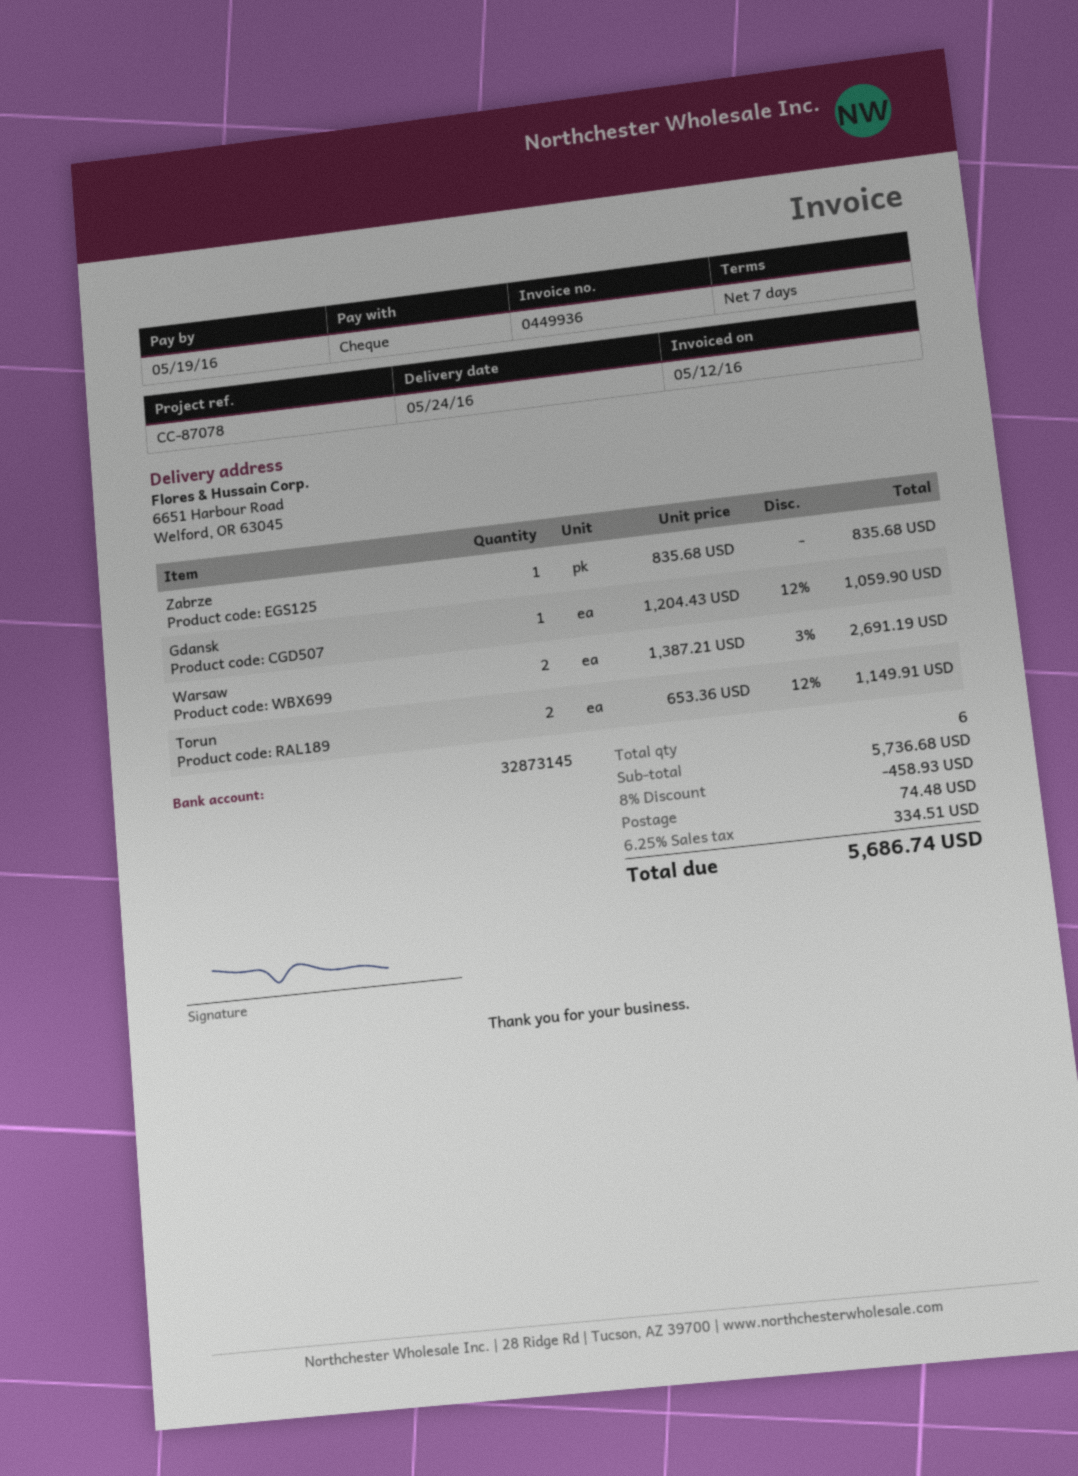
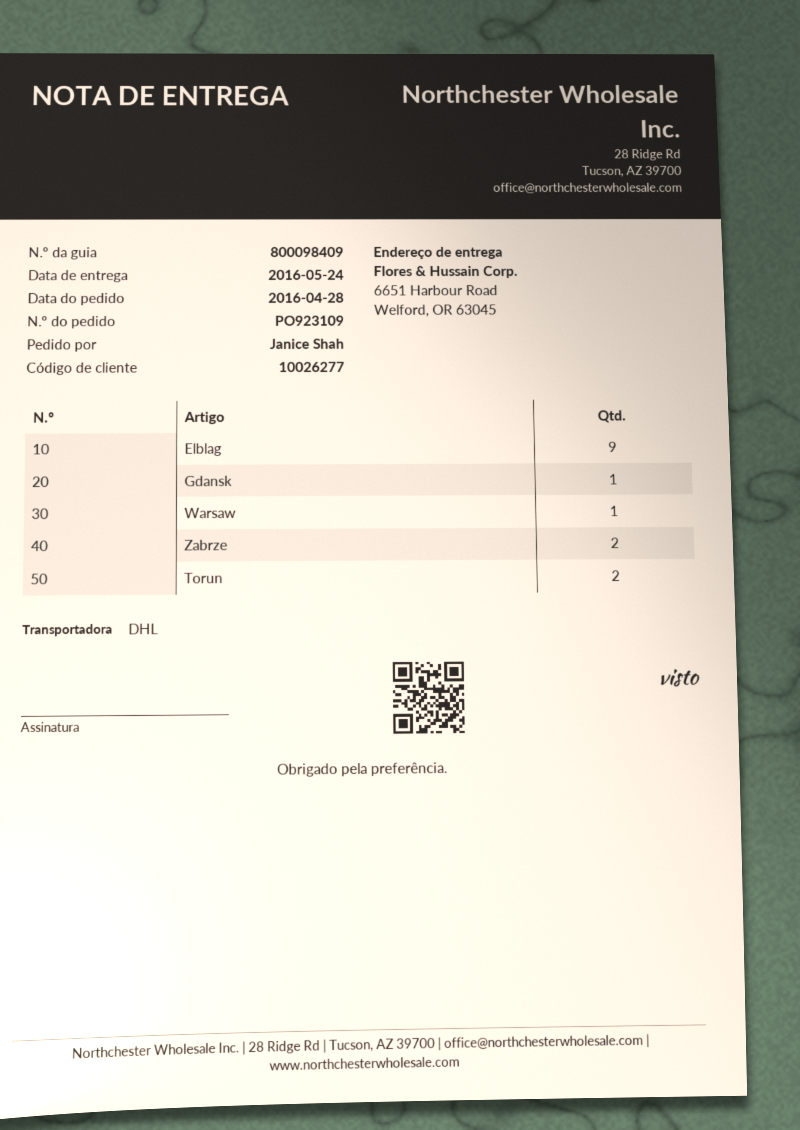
Zabrze: 1 -> 2
Warsaw: 2 -> 1
Elblag: none -> 9

